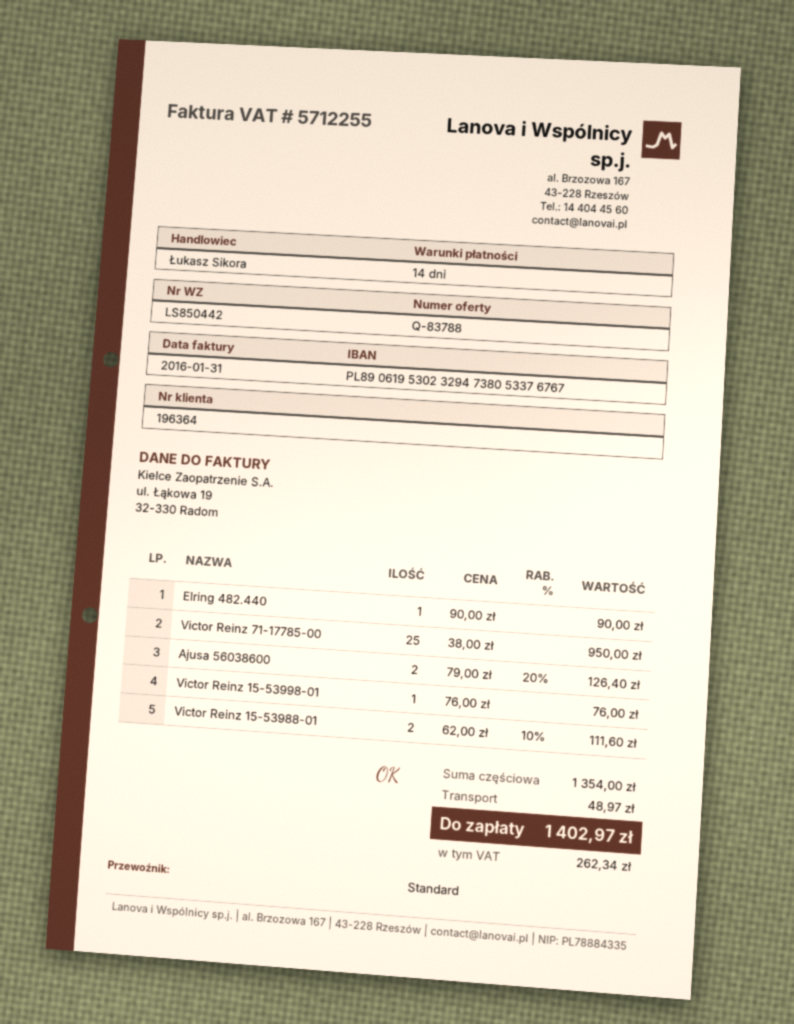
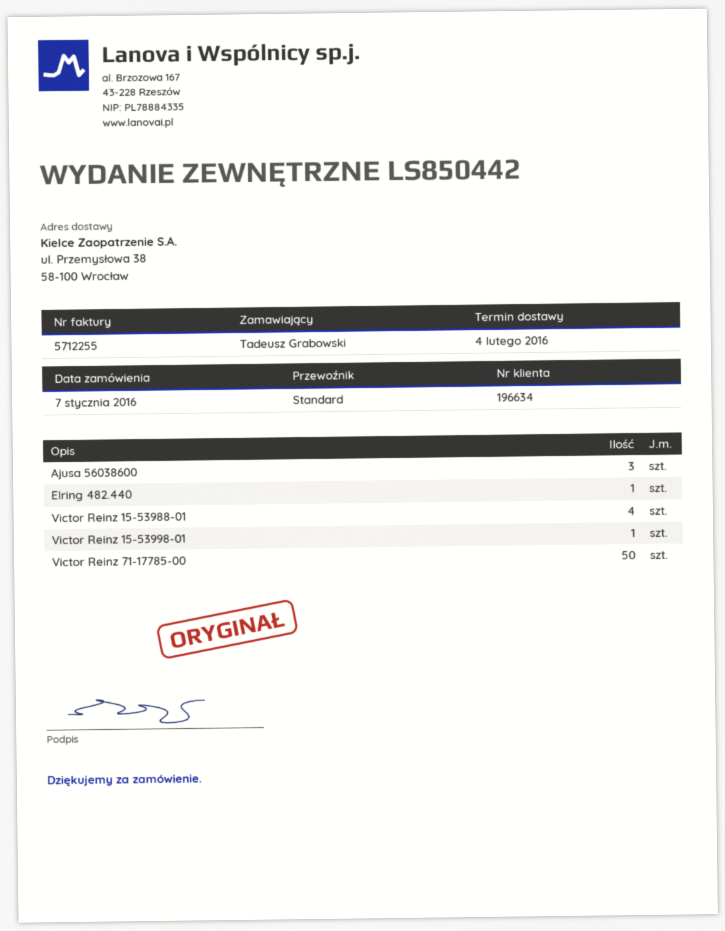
customer number: 196364 -> 196634
Victor Reinz 71-17785-00: 25 -> 50
Ajusa 56038600: 2 -> 3
Victor Reinz 15-53988-01: 2 -> 4

